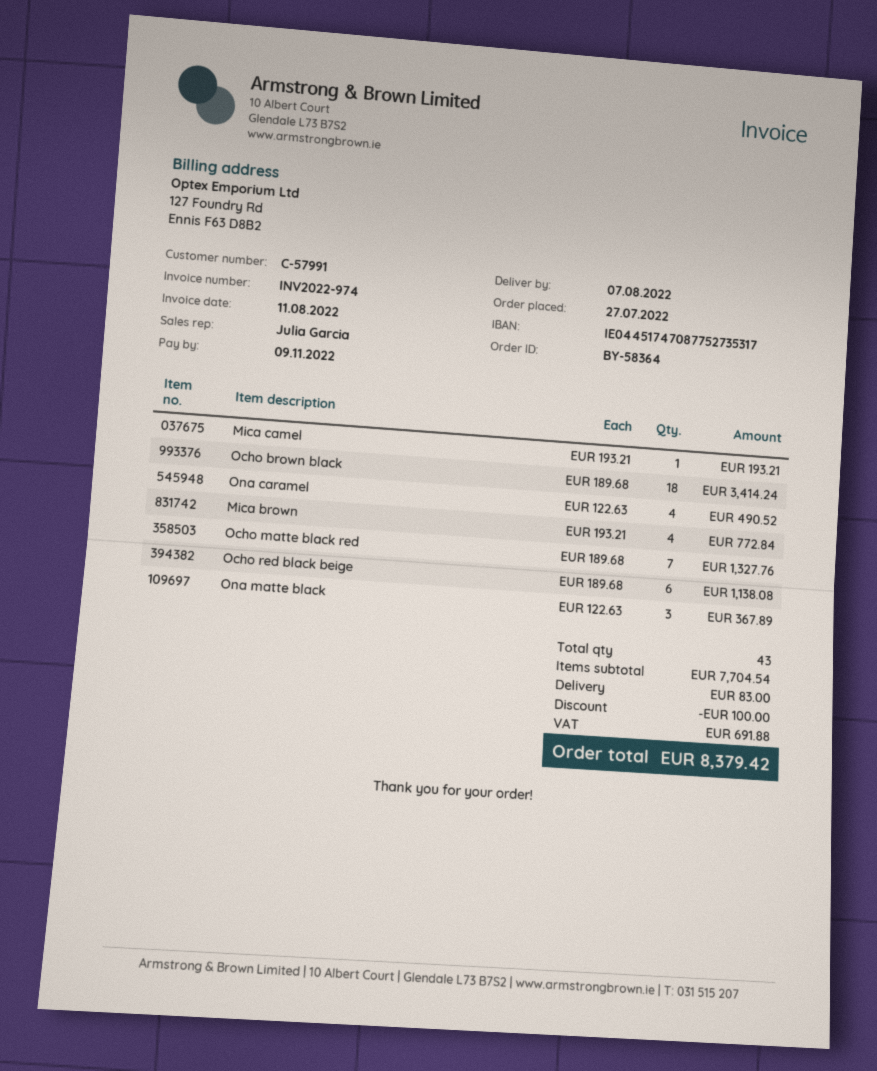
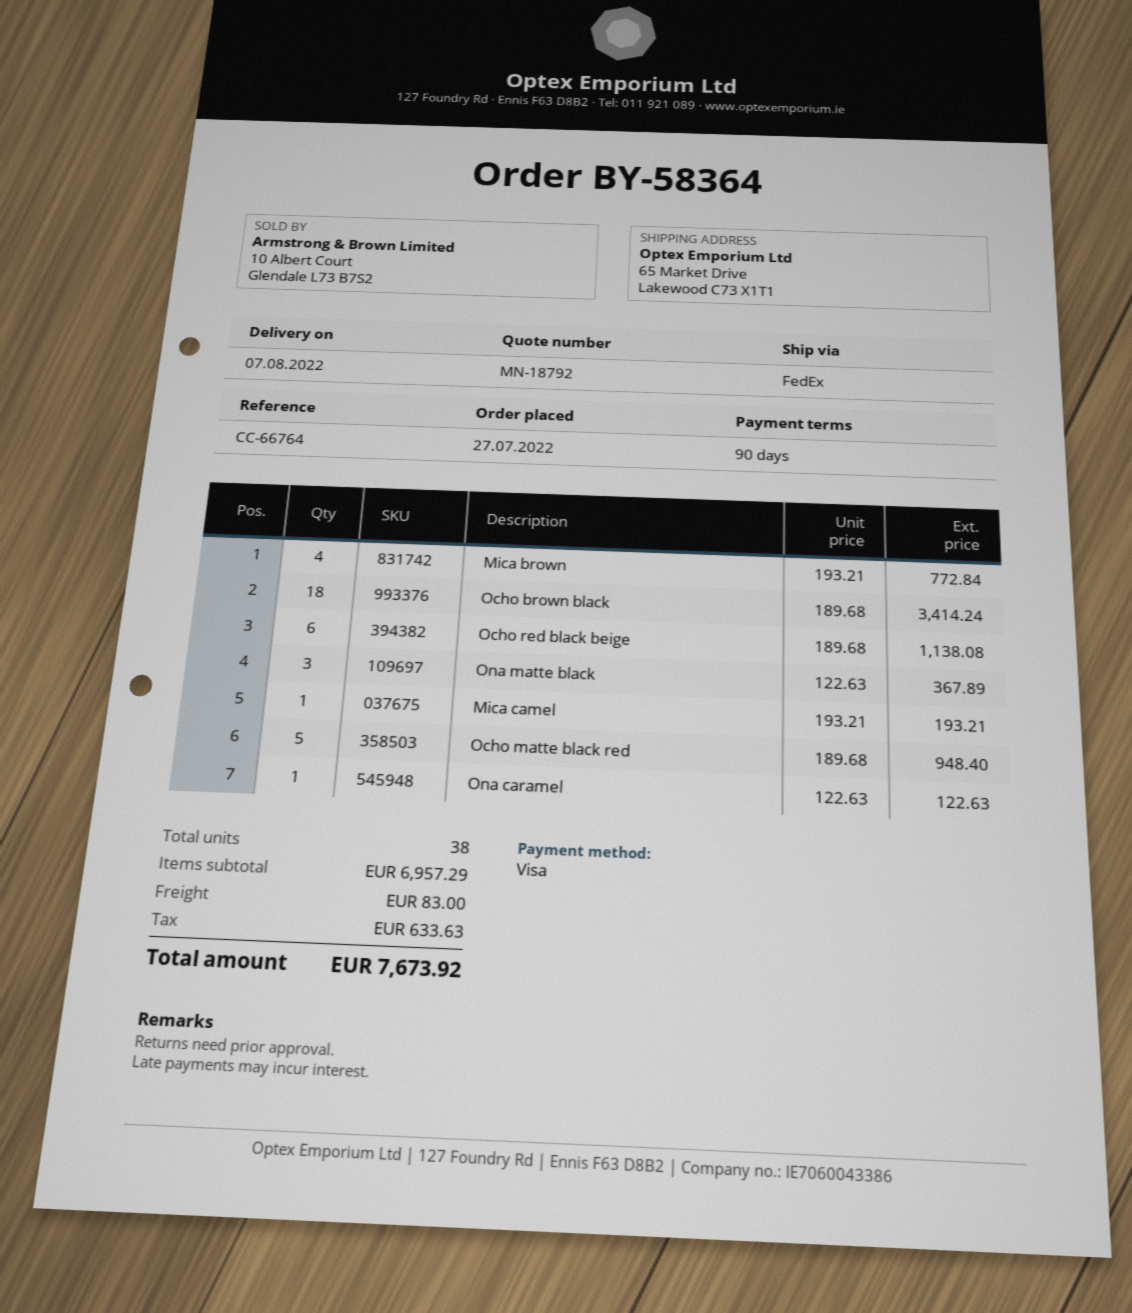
Ona caramel: 4 x 122.63 = 490.52 -> 1 x 122.63 = 122.63
Ocho matte black red: 7 x 189.68 = 1327.76 -> 5 x 189.68 = 948.40
total quantity: 43 -> 38
subtotal: 7704.54 -> 6957.29
discount: 100.00 -> none
tax: 691.88 -> 633.63
total: 8379.42 -> 7673.92

